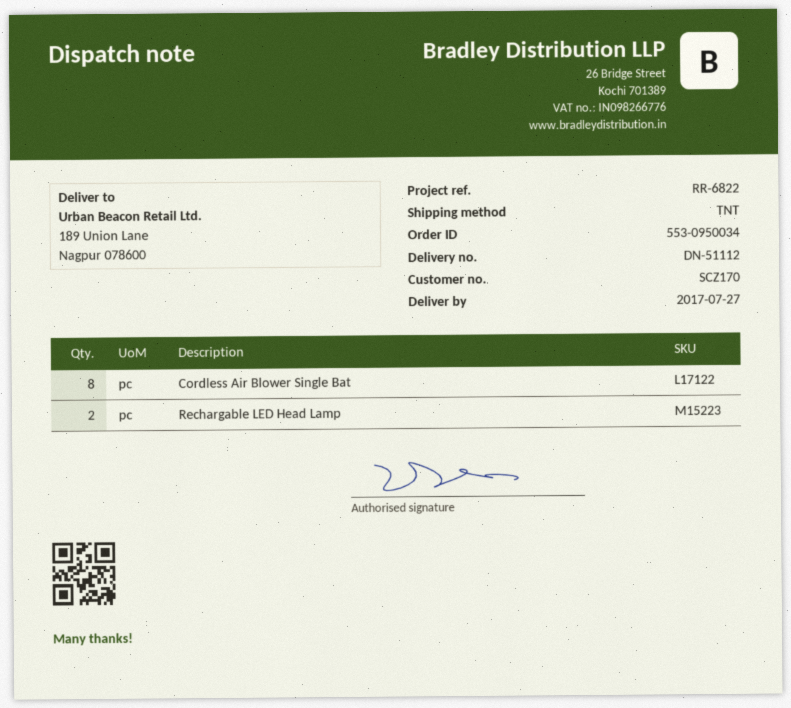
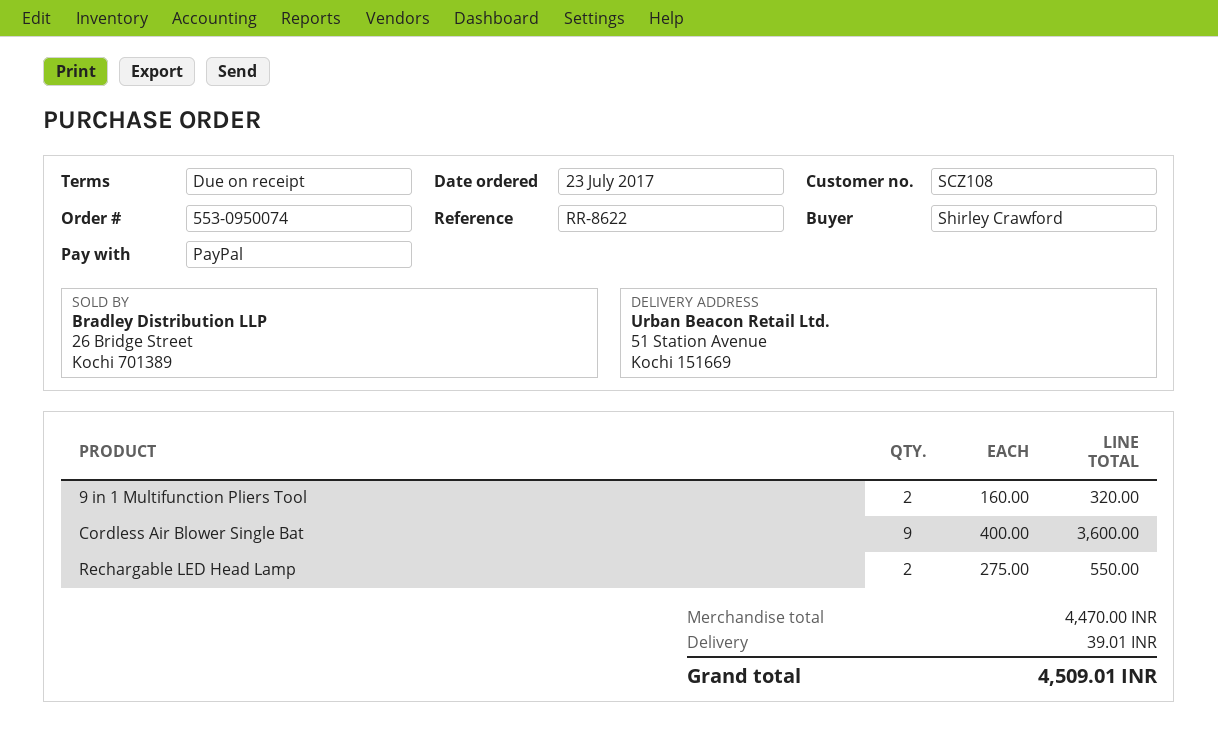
order number: 553-0950034 -> 553-0950074
customer number: SCZ170 -> SCZ108
reference: RR-6822 -> RR-8622
ship to: 189 Union Lane, Nagpur 078600 -> 51 Station Avenue, Kochi 151669
Cordless Air Blower Single Bat: 8 -> 9
9 in 1 Multifunction Pliers Tool: none -> 2

